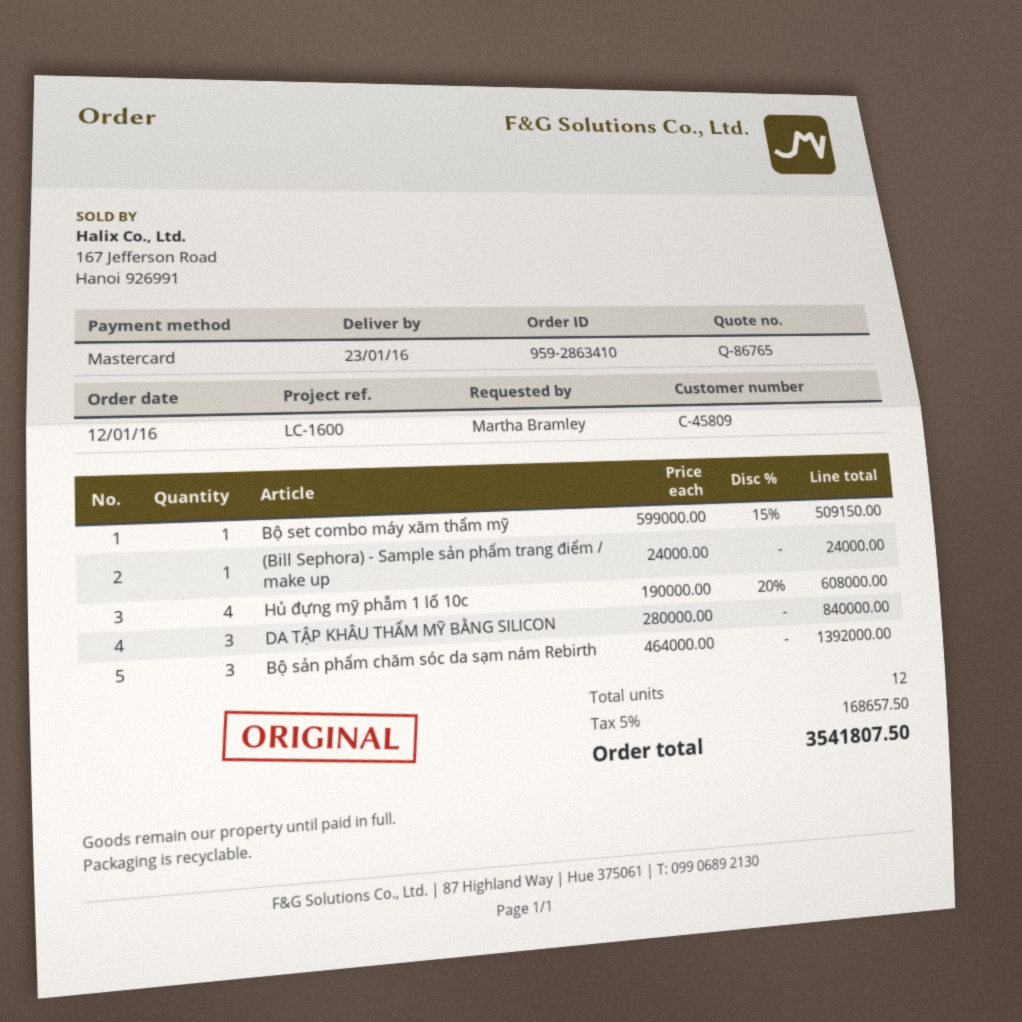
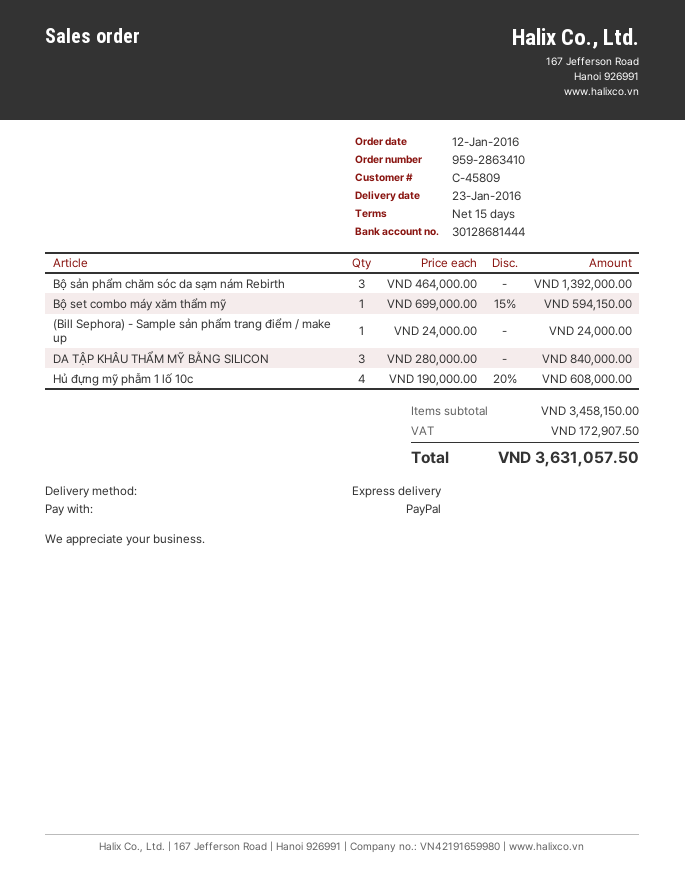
payment method: Mastercard -> PayPal
Bộ set combo máy xăm thẩm mỹ: 1 x 599000.00 - 15% = 509150.00 -> 1 x 699000.00 - 15% = 594150.00
tax: 168657.50 -> 172907.50
total: 3541807.50 -> 3631057.50

